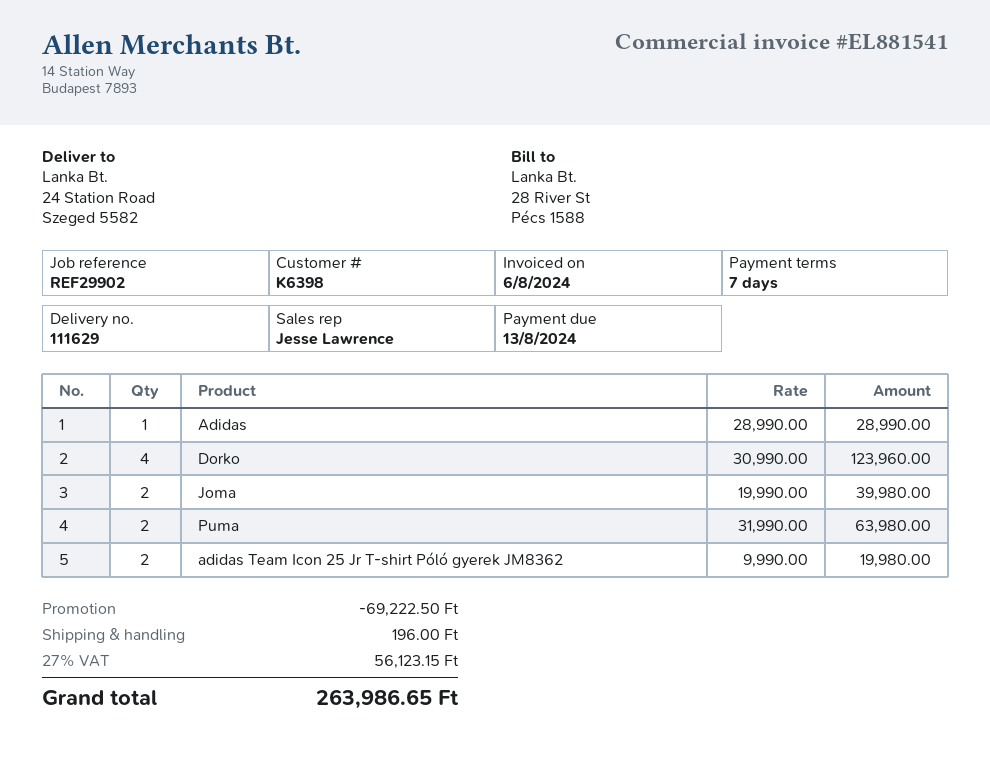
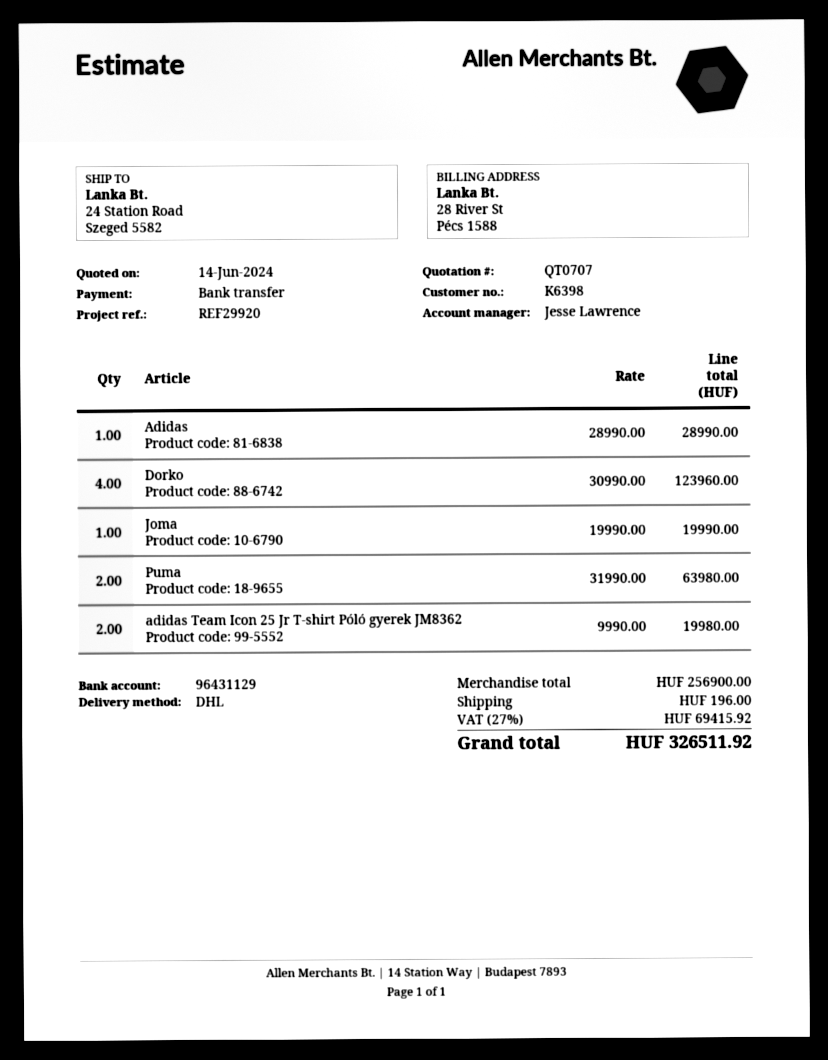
reference: REF29902 -> REF29920
Joma: 2 x 19990.00 = 39980.00 -> 1 x 19990.00 = 19990.00
discount: 69222.50 -> none
tax: 27% = 56123.15 -> 27% = 69415.92
total: 263986.65 -> 326511.92

